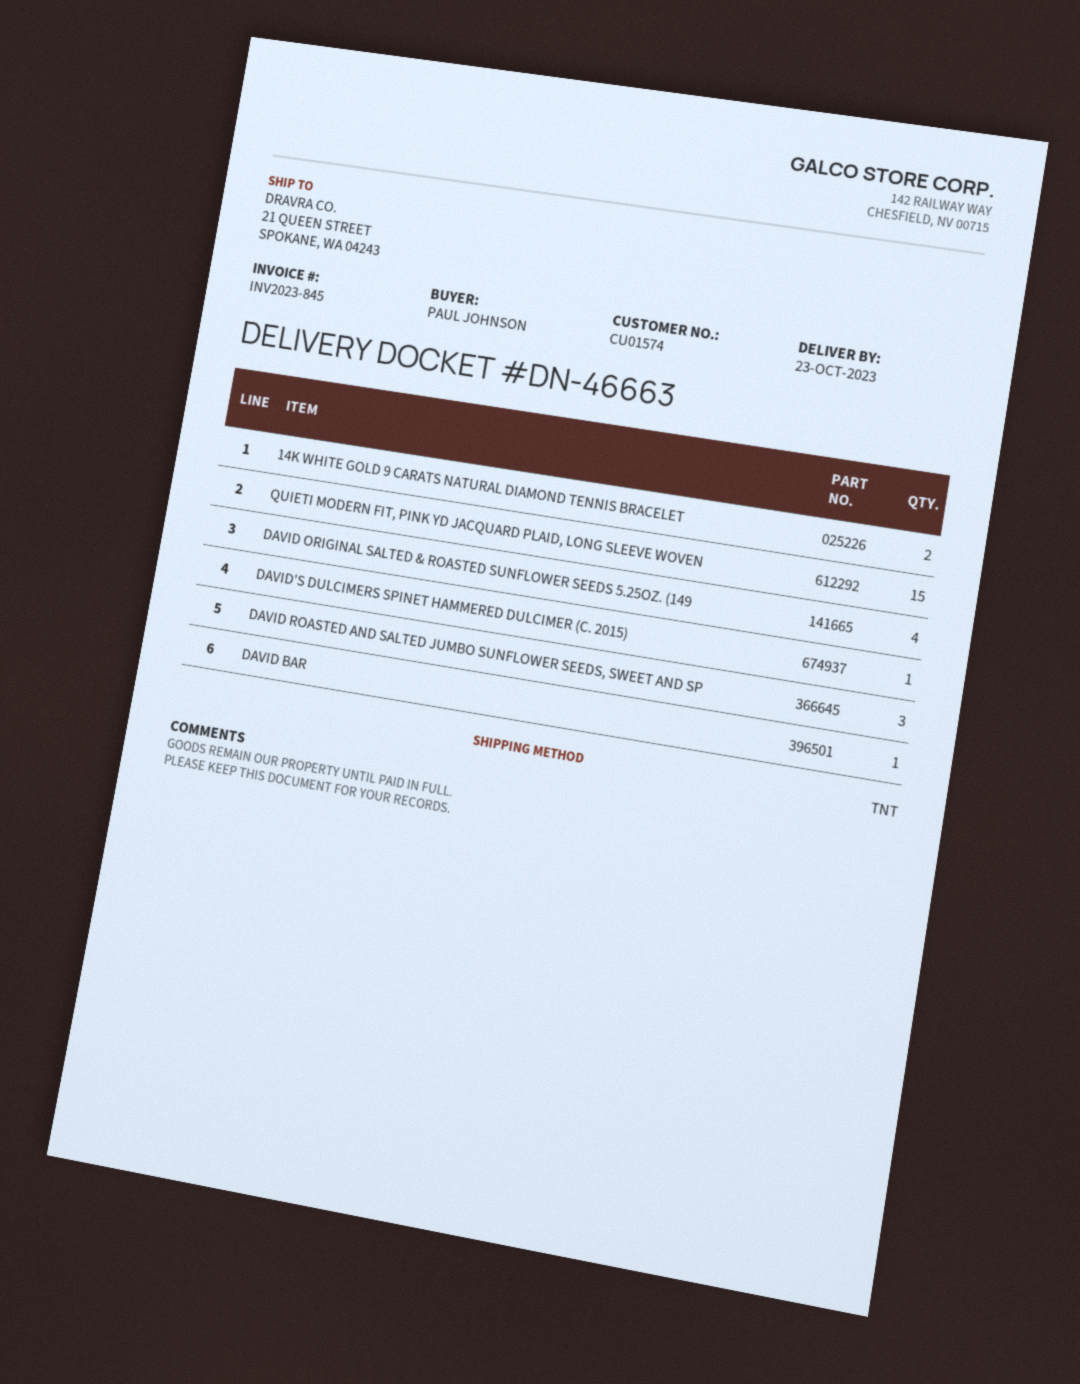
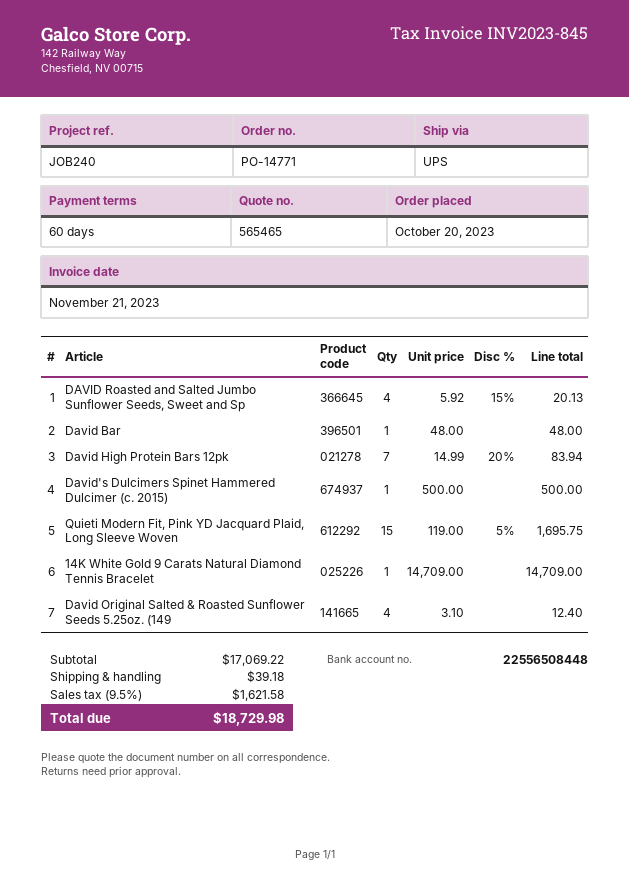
shipping method: TNT -> UPS
14K WHITE GOLD 9 CARATS NATURAL DIAMOND TENNIS BRACELET: 2 -> 1
DAVID ROASTED AND SALTED JUMBO SUNFLOWER SEEDS, SWEET AND SP: 3 -> 4
David High Protein Bars 12pk: none -> 7

